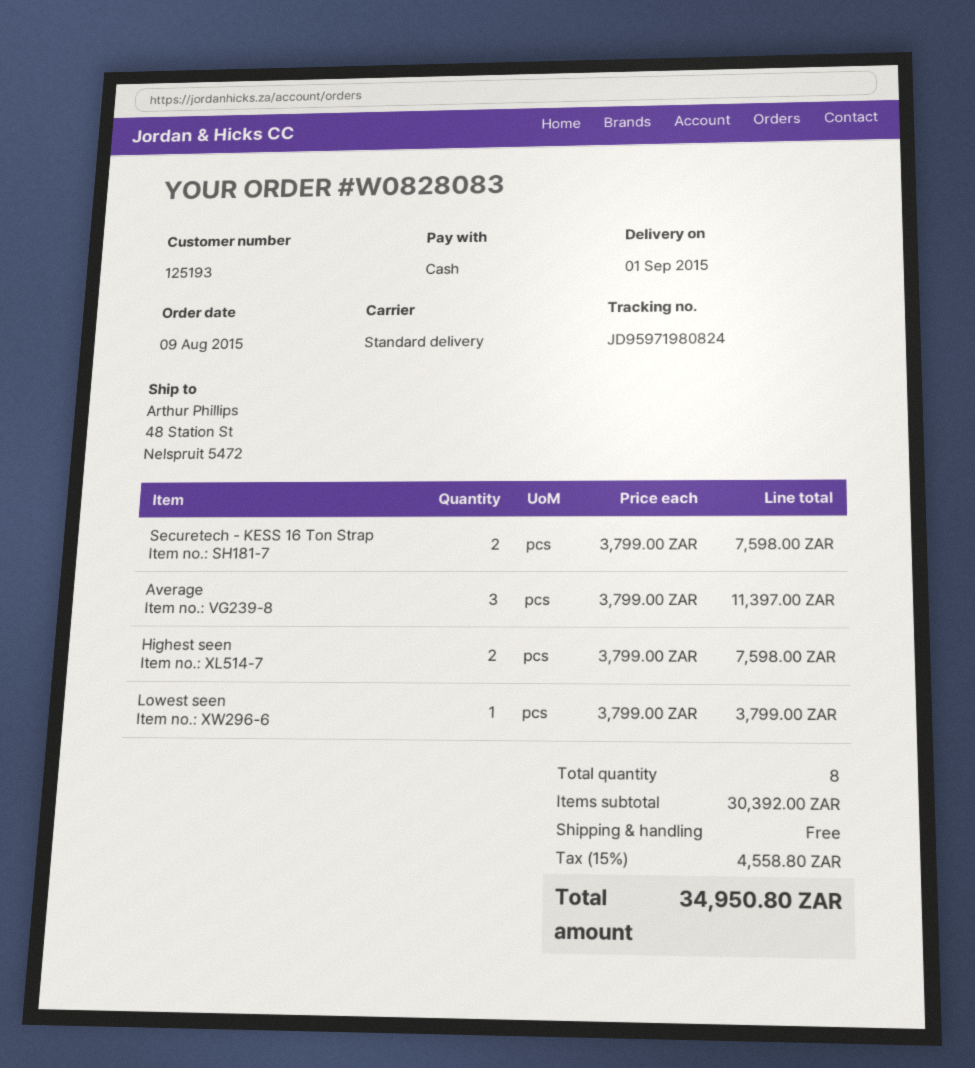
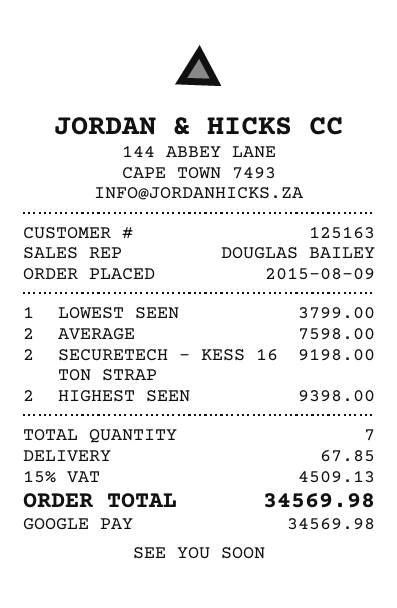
customer number: 125193 -> 125163
payment method: cash -> Google Pay
Securetech - KESS 16 Ton Strap: 2 for 7598.00 -> 2 for 9198.00
Average: 3 for 11397.00 -> 2 for 7598.00
Highest seen: 2 for 7598.00 -> 2 for 9398.00
total quantity: 8 -> 7
shipping: 0.00 -> 67.85
tax: 15% = 4558.80 -> 15% = 4509.13
total: 34950.80 -> 34569.98

